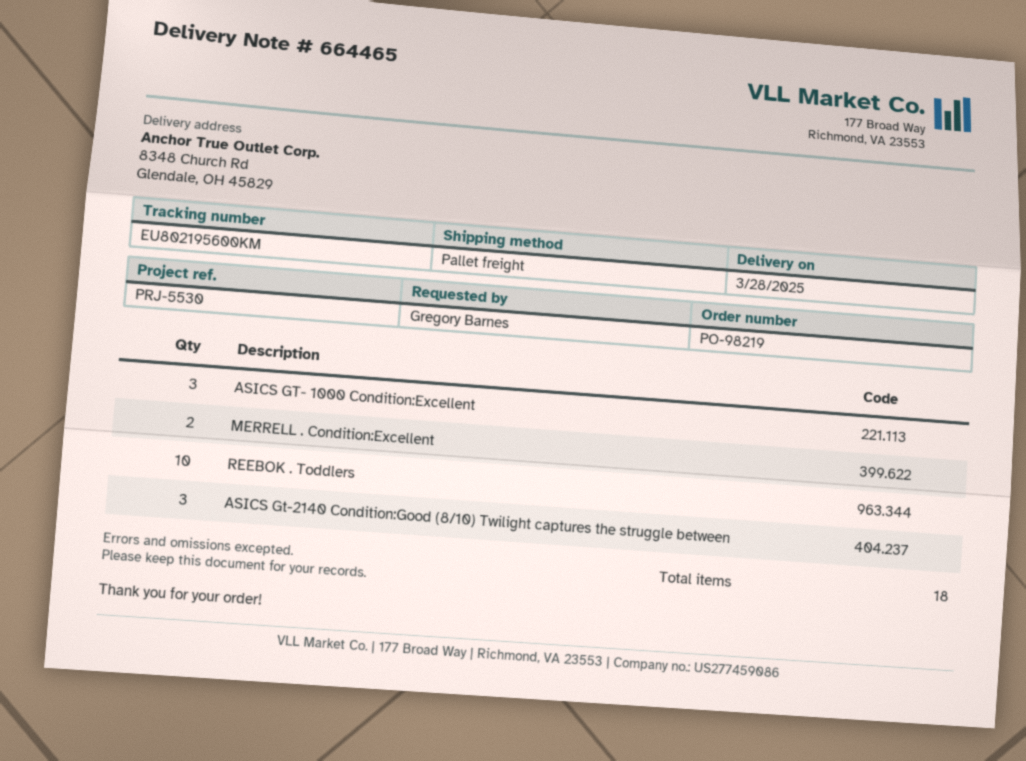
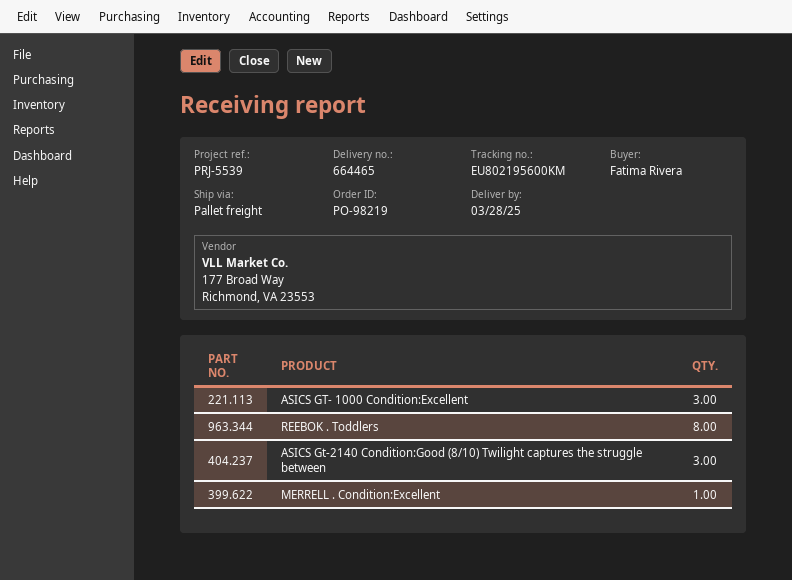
reference: PRJ-5530 -> PRJ-5539
ordered by: Gregory Barnes -> Fatima Rivera
MERRELL . Condition:Excellent: 2 -> 1
REEBOK . Toddlers: 10 -> 8

